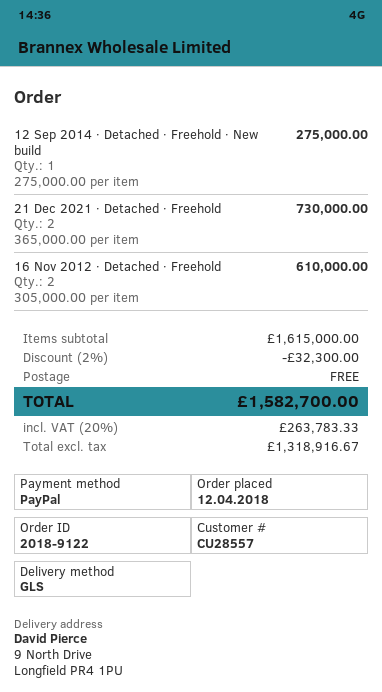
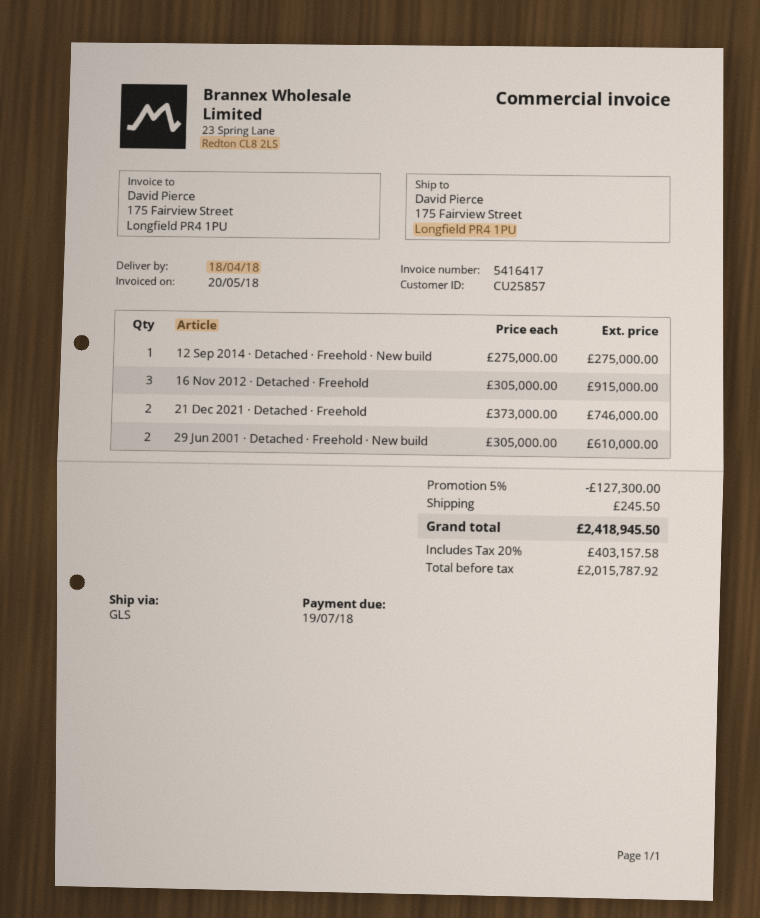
customer number: CU28557 -> CU25857
ship to: 9 North Drive, Longfield PR4 1PU -> 175 Fairview Street, Longfield PR4 1PU
21 Dec 2021 · Detached · Freehold: 2 x 365000.00 = 730000.00 -> 2 x 373000.00 = 746000.00
16 Nov 2012 · Detached · Freehold: 2 x 305000.00 = 610000.00 -> 3 x 305000.00 = 915000.00
29 Jun 2001 · Detached · Freehold · New build: none -> 2 x 305000.00 = 610000.00
discount: 2% = 32300.00 -> 5% = 127300.00
shipping: 0.00 -> 245.50
net: 1318916.67 -> 2015787.92
tax: 20% = 263783.33 -> 20% = 403157.58
total: 1582700.00 -> 2418945.50

